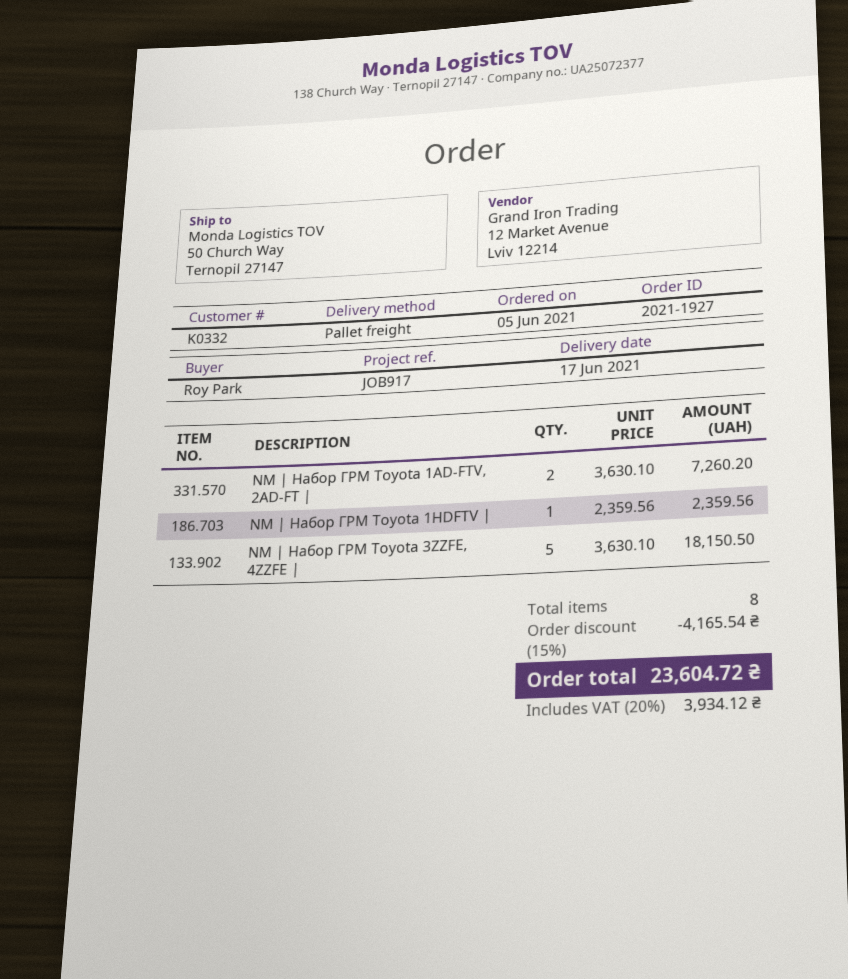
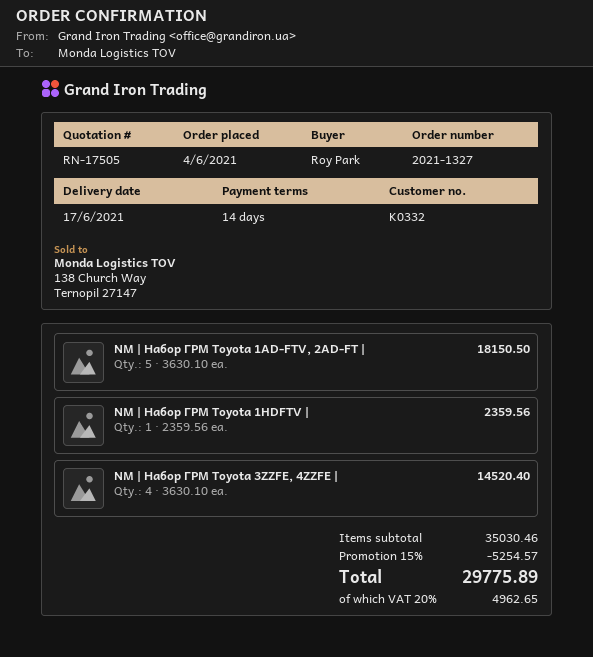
order number: 2021-1927 -> 2021-1327
order date: 2021-06-05 -> 2021-06-04
NM | Набор ГРМ Toyota 1AD-FTV, 2AD-FT |: 2 x 3630.10 = 7260.20 -> 5 x 3630.10 = 18150.50
NM | Набор ГРМ Toyota 3ZZFE, 4ZZFE |: 5 x 3630.10 = 18150.50 -> 4 x 3630.10 = 14520.40
discount: 15% = 4165.54 -> 15% = 5254.57
tax: 20% = 3934.12 -> 20% = 4962.65
total: 23604.72 -> 29775.89

